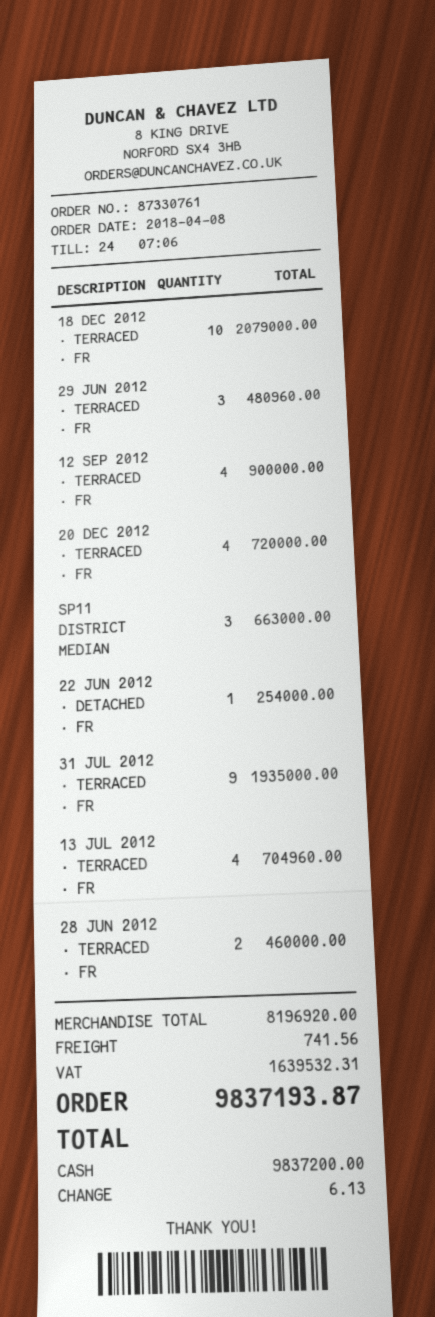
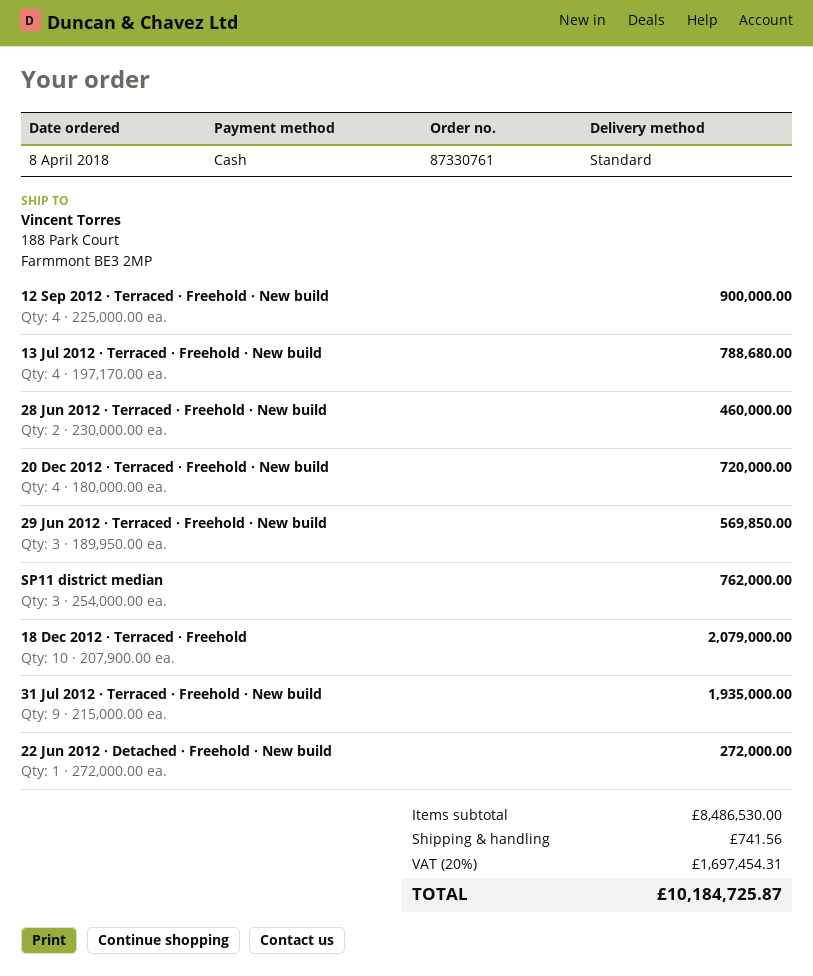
29 JUN 2012 · TERRACED · FR: 3 for 480960.00 -> 3 for 569850.00
SP11 DISTRICT MEDIAN: 3 for 663000.00 -> 3 for 762000.00
22 JUN 2012 · DETACHED · FR: 1 for 254000.00 -> 1 for 272000.00
13 JUL 2012 · TERRACED · FR: 4 for 704960.00 -> 4 for 788680.00
subtotal: 8196920.00 -> 8486530.00
tax: 1639532.31 -> 1697454.31
total: 9837193.87 -> 10184725.87

